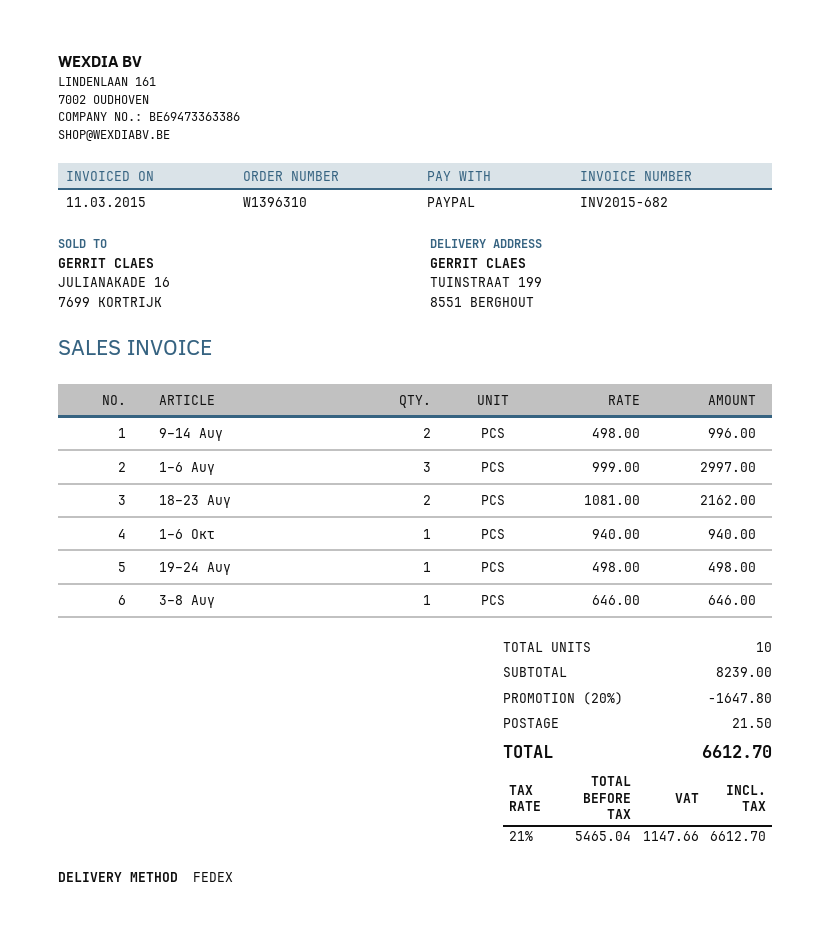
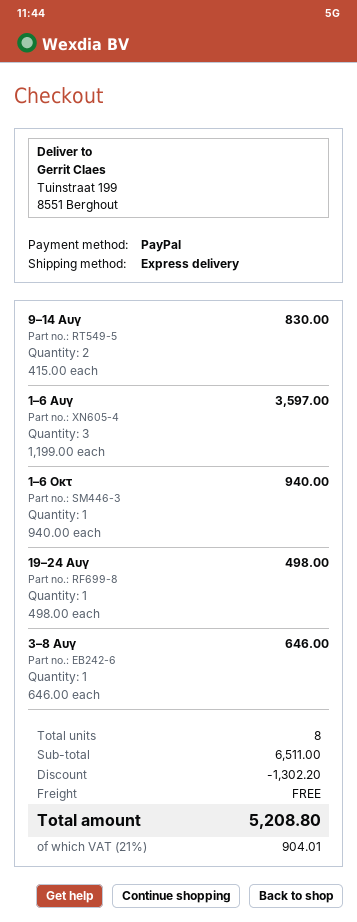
shipping method: FedEx -> express
9–14 Αυγ: 2 x 498.00 = 996.00 -> 2 x 415.00 = 830.00
1–6 Αυγ: 3 x 999.00 = 2997.00 -> 3 x 1199.00 = 3597.00
18–23 Αυγ: 2 x 1081.00 = 2162.00 -> none
total quantity: 10 -> 8
subtotal: 8239.00 -> 6511.00
discount: 1647.80 -> 1302.20
shipping: 21.50 -> 0.00
tax: 21% = 1147.66 -> 21% = 904.01
total: 6612.70 -> 5208.80

